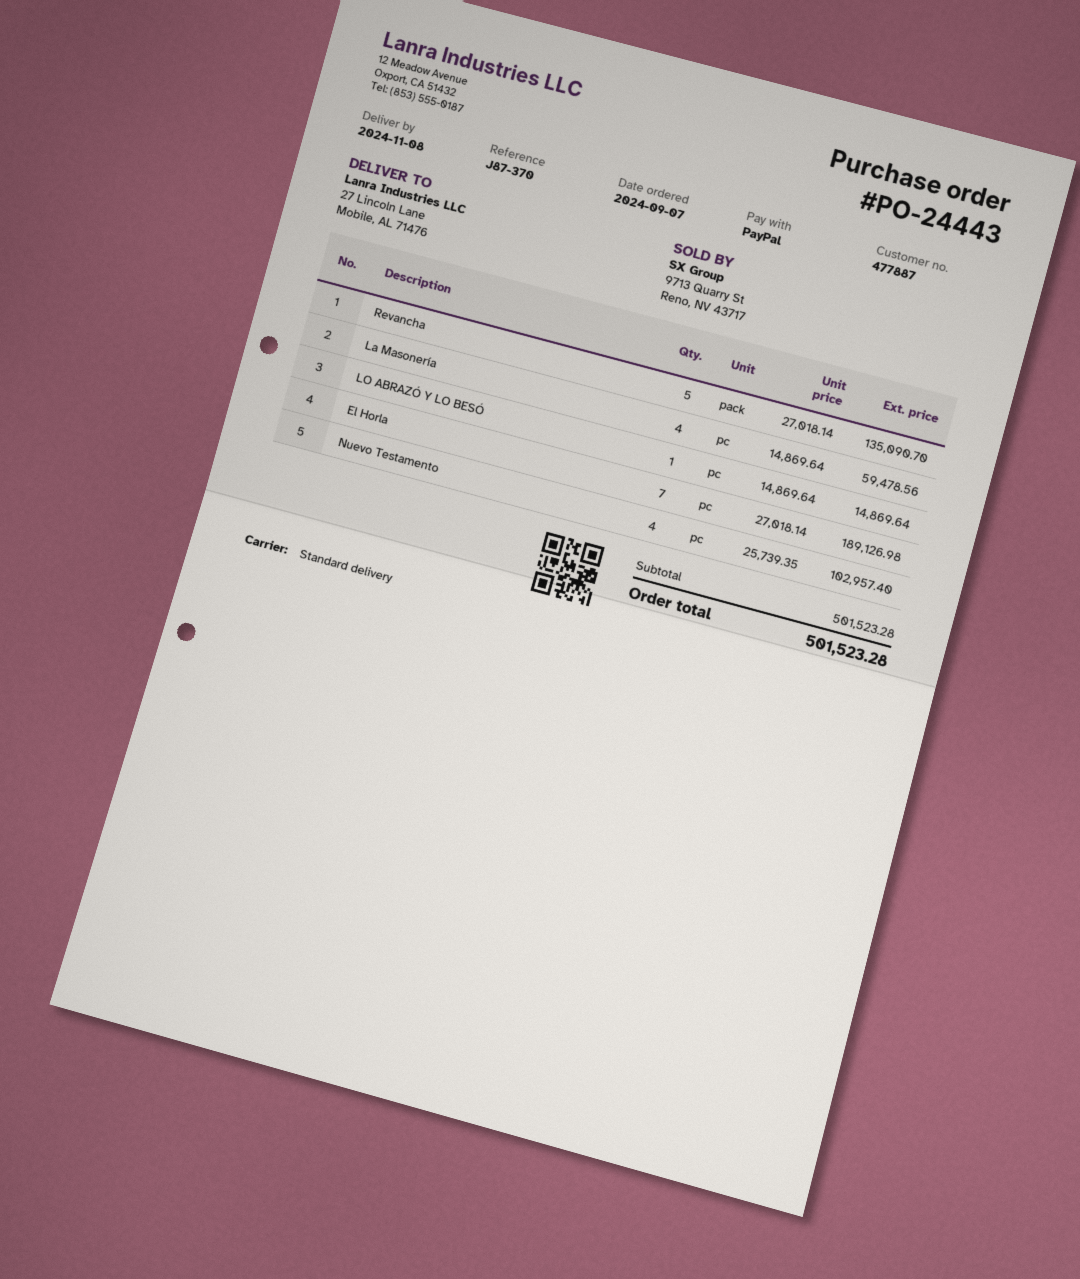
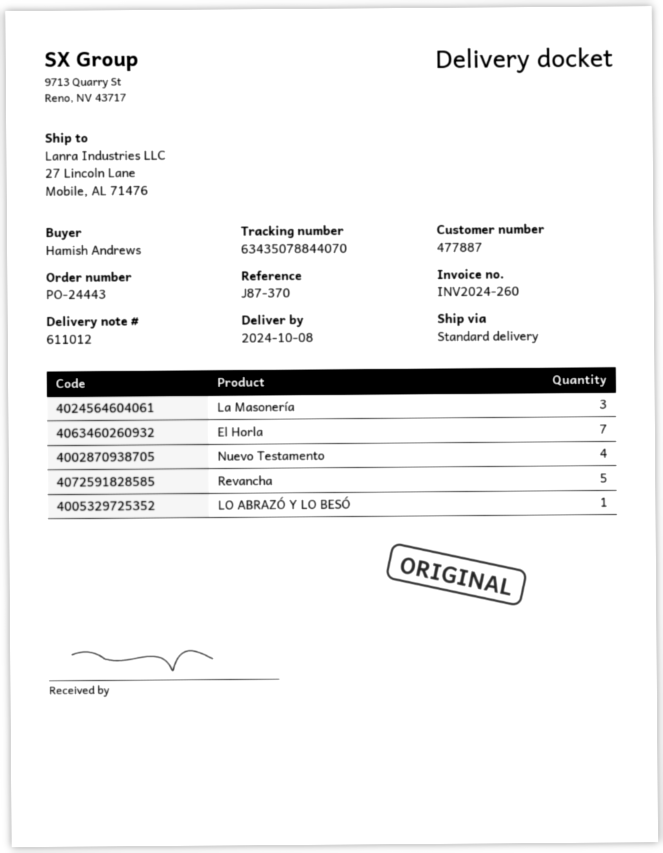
delivery date: 2024-11-08 -> 2024-10-08
La Masonería: 4 -> 3

